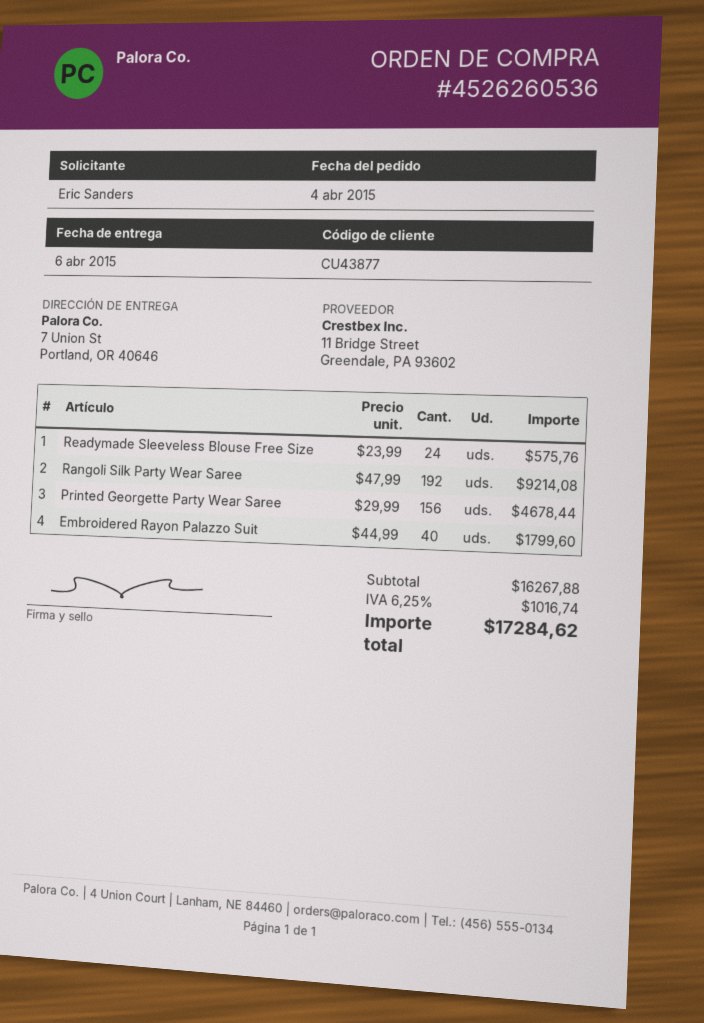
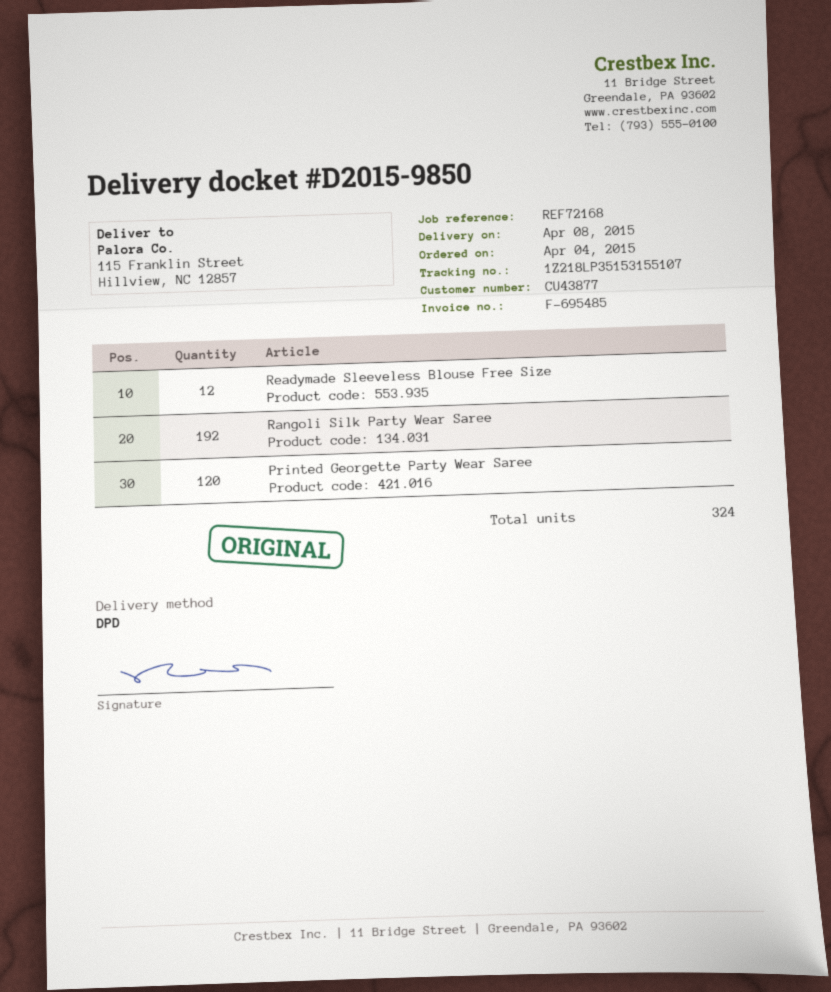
delivery date: 2015-04-06 -> 2015-04-08
ship to: 7 Union St, Portland, OR 40646 -> 115 Franklin Street, Hillview, NC 12857
Readymade Sleeveless Blouse Free Size: 24 -> 12
Printed Georgette Party Wear Saree: 156 -> 120
Embroidered Rayon Palazzo Suit: 40 -> none

